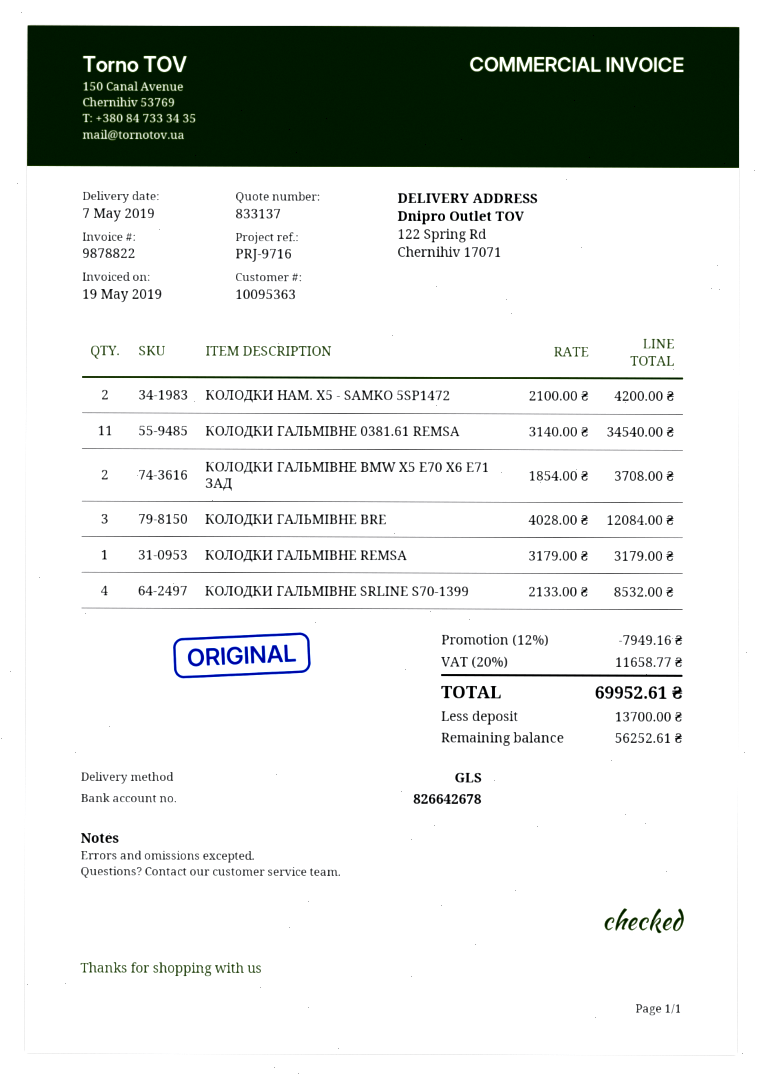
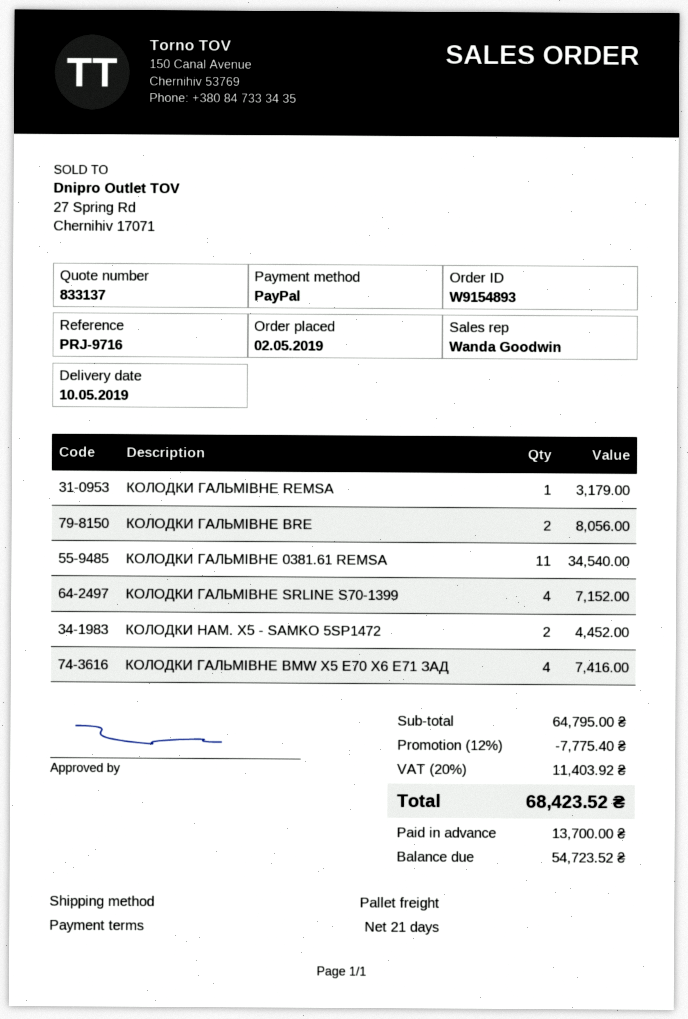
delivery date: 2019-05-07 -> 2019-05-10
shipping method: GLS -> pallet freight
КОЛОДКИ HAM. X5 - SAMKO 5SP1472: 2 for 4200.00 -> 2 for 4452.00
КОЛОДКИ ГАЛЬМІВНЕ BMW X5 E70 X6 E71 ЗАД: 2 for 3708.00 -> 4 for 7416.00
КОЛОДКИ ГАЛЬМІВНЕ BRE: 3 for 12084.00 -> 2 for 8056.00
КОЛОДКИ ГАЛЬМІВНЕ SRLINE S70-1399: 4 for 8532.00 -> 4 for 7152.00
discount: 12% = 7949.16 -> 12% = 7775.40
tax: 20% = 11658.77 -> 20% = 11403.92
total: 69952.61 -> 68423.52
balance: 56252.61 -> 54723.52

